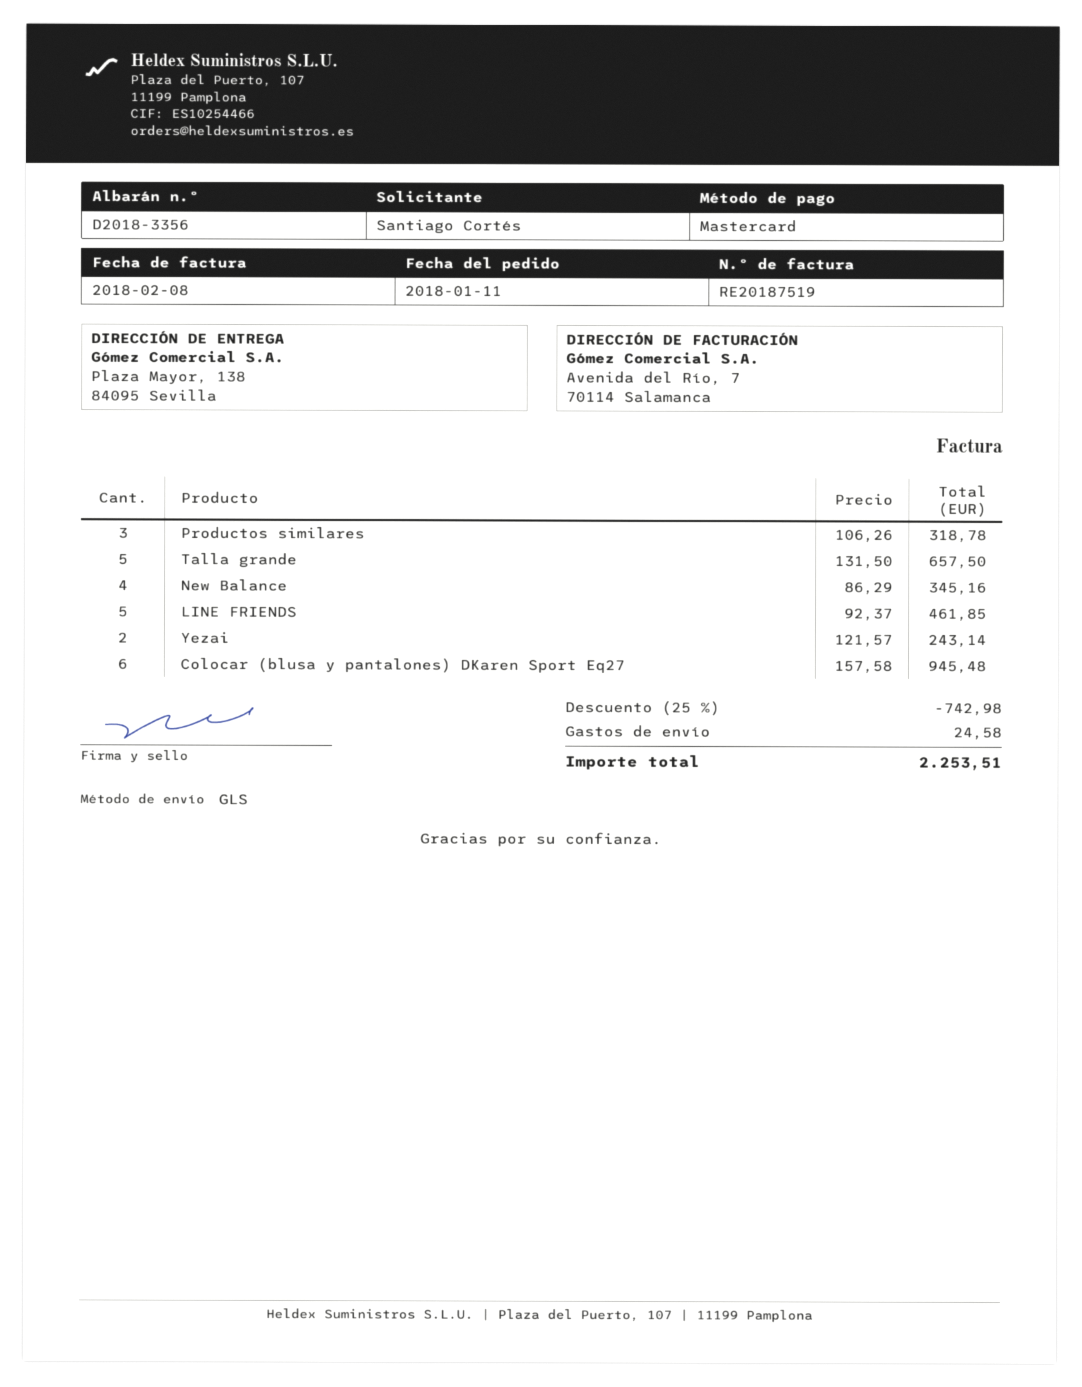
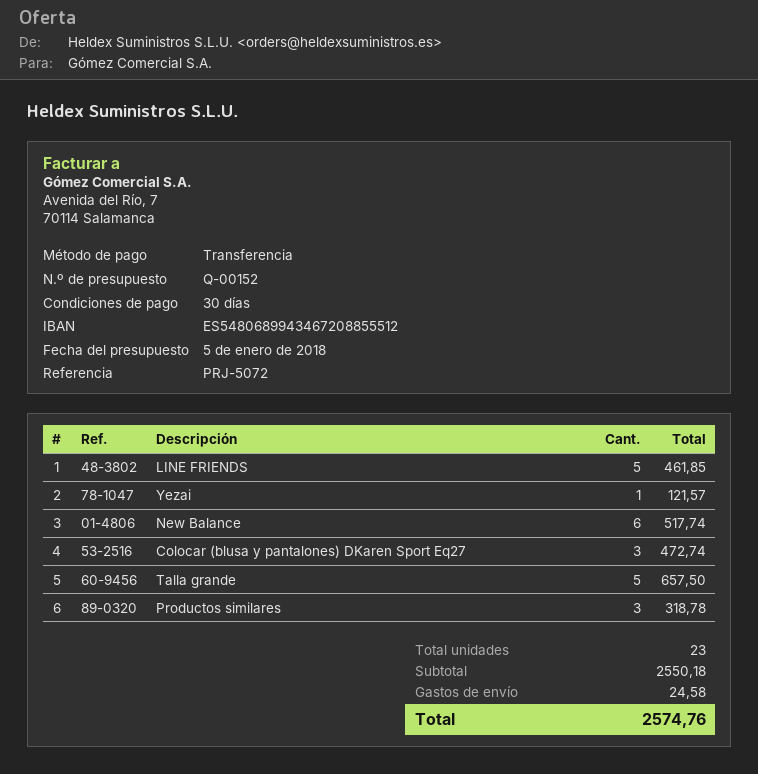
payment method: Mastercard -> bank transfer
New Balance: 4 for 345.16 -> 6 for 517.74
Yezai: 2 for 243.14 -> 1 for 121.57
Colocar (blusa y pantalones) DKaren Sport Eq27: 6 for 945.48 -> 3 for 472.74
discount: 25% = 742.98 -> none
total: 2253.51 -> 2574.76

